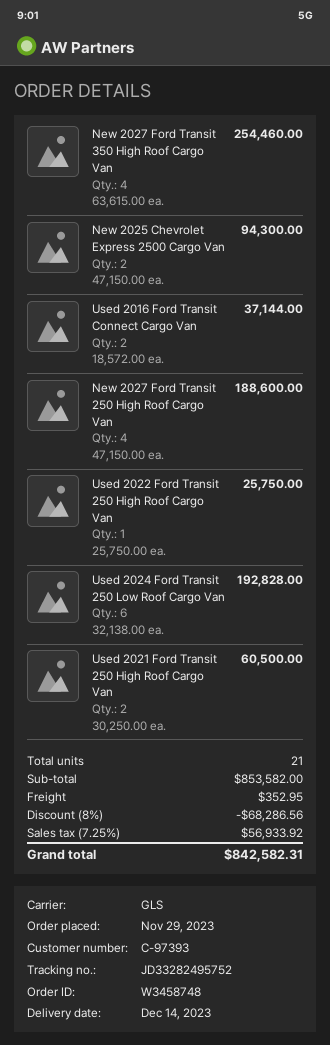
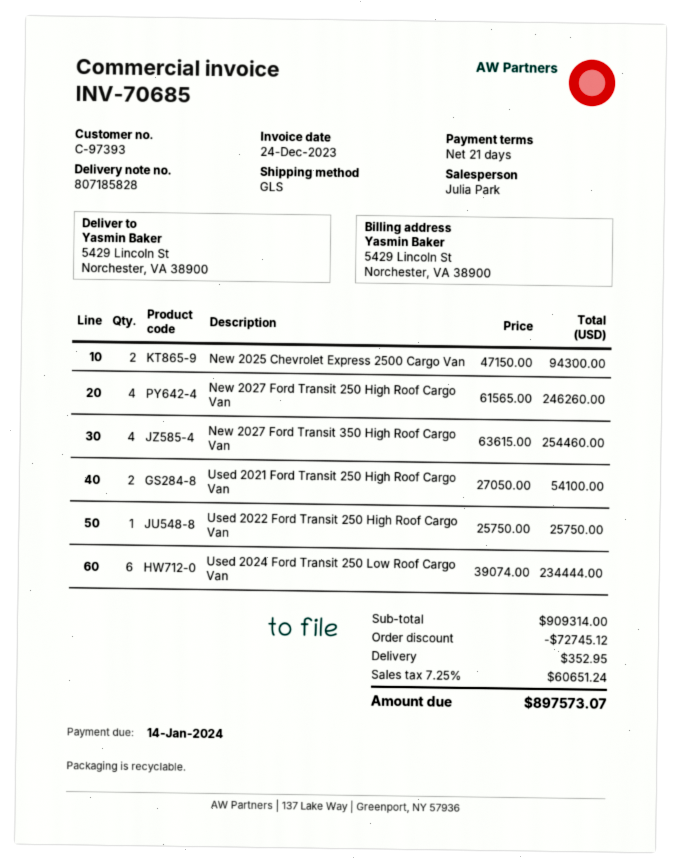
Used 2016 Ford Transit Connect Cargo Van: 2 x 18572.00 = 37144.00 -> none
New 2027 Ford Transit 250 High Roof Cargo Van: 4 x 47150.00 = 188600.00 -> 4 x 61565.00 = 246260.00
Used 2024 Ford Transit 250 Low Roof Cargo Van: 6 x 32138.00 = 192828.00 -> 6 x 39074.00 = 234444.00
Used 2021 Ford Transit 250 High Roof Cargo Van: 2 x 30250.00 = 60500.00 -> 2 x 27050.00 = 54100.00
subtotal: 853582.00 -> 909314.00
discount: 68286.56 -> 72745.12
tax: 7.25% = 56933.92 -> 7.25% = 60651.24
total: 842582.31 -> 897573.07

